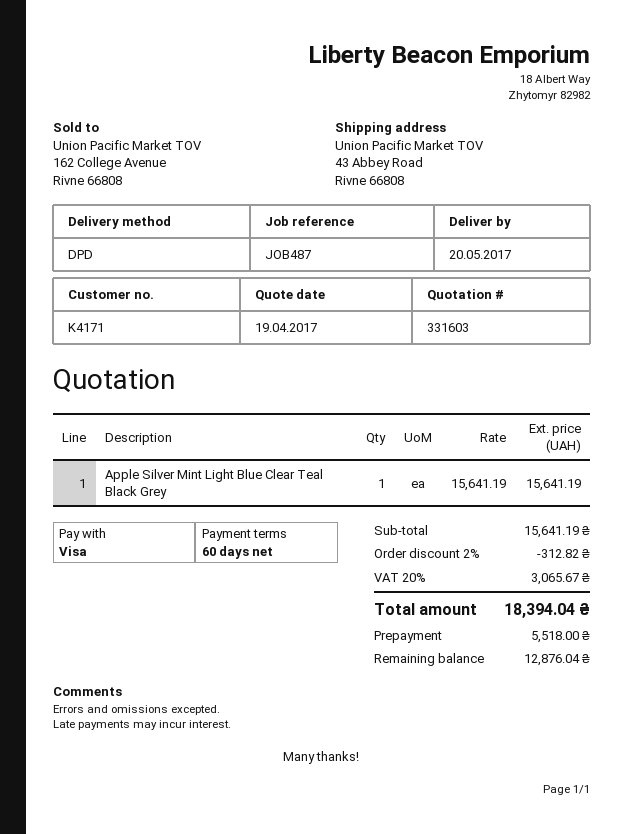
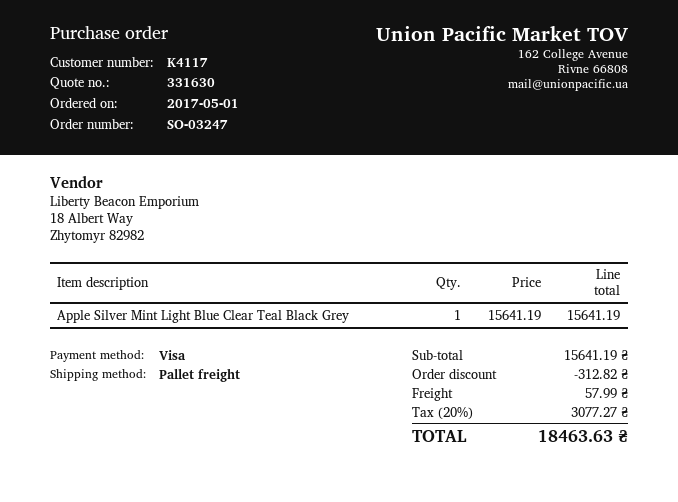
quote number: 331603 -> 331630
customer number: K4171 -> K4117
shipping method: DPD -> pallet freight
shipping: none -> 57.99
tax: 20% = 3065.67 -> 20% = 3077.27
total: 18394.04 -> 18463.63

